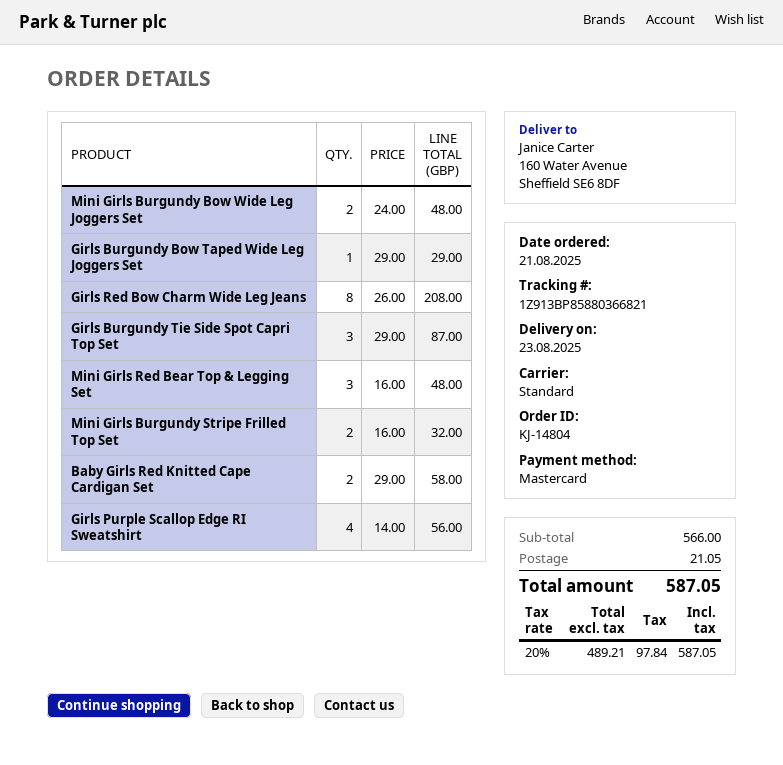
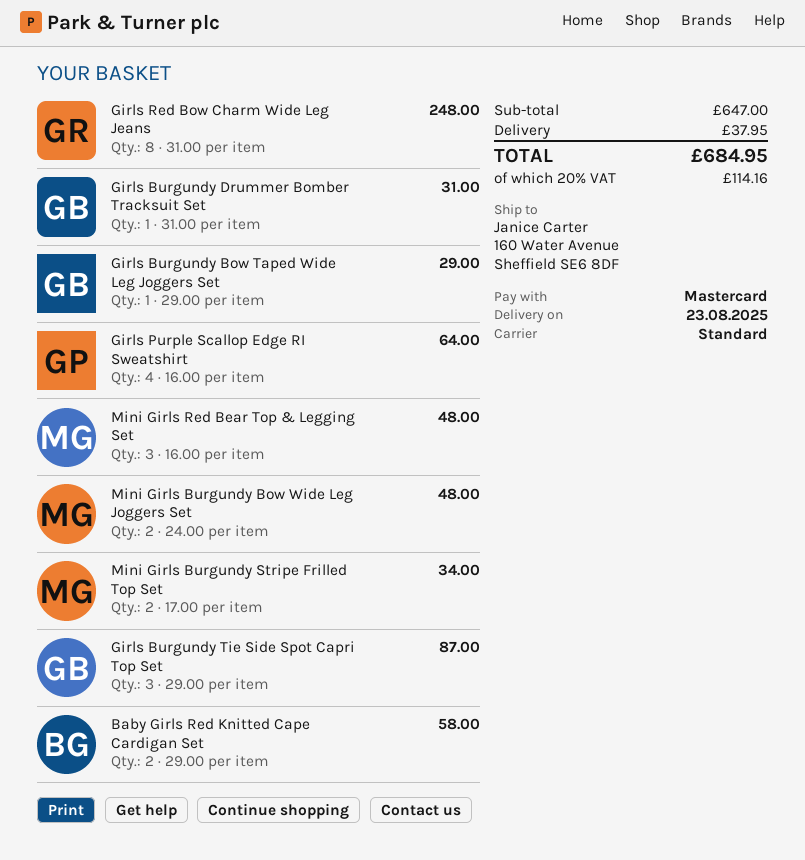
Girls Red Bow Charm Wide Leg Jeans: 8 x 26.00 = 208.00 -> 8 x 31.00 = 248.00
Mini Girls Burgundy Stripe Frilled Top Set: 2 x 16.00 = 32.00 -> 2 x 17.00 = 34.00
Girls Purple Scallop Edge RI Sweatshirt: 4 x 14.00 = 56.00 -> 4 x 16.00 = 64.00
Girls Burgundy Drummer Bomber Tracksuit Set: none -> 1 x 31.00 = 31.00
subtotal: 566.00 -> 647.00
shipping: 21.05 -> 37.95
tax: 20% = 97.84 -> 20% = 114.16
total: 587.05 -> 684.95

